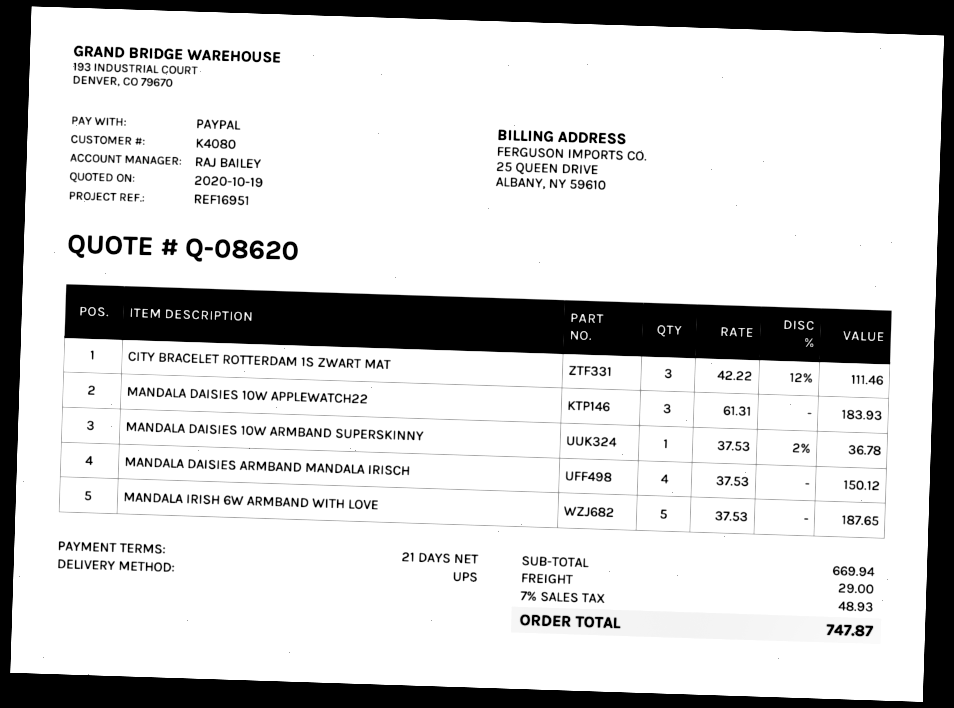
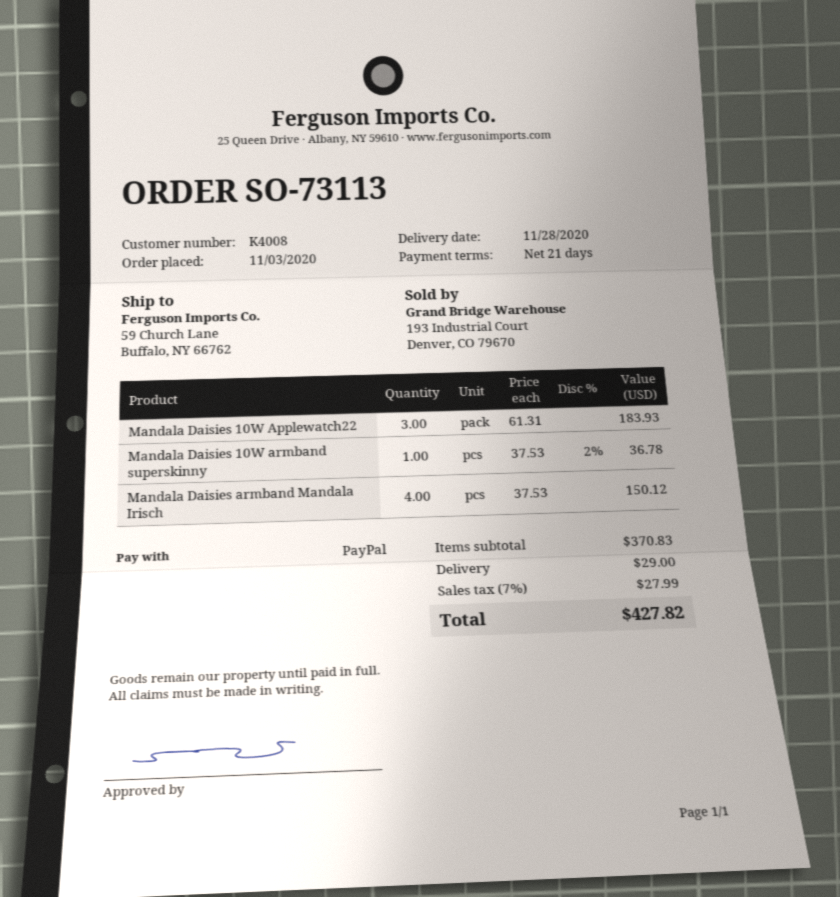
customer number: K4080 -> K4008
CITY BRACELET ROTTERDAM 1S ZWART MAT: 3 x 42.22 - 12% = 111.46 -> none
MANDALA IRISH 6W ARMBAND WITH LOVE: 5 x 37.53 = 187.65 -> none
subtotal: 669.94 -> 370.83
tax: 7% = 48.93 -> 7% = 27.99
total: 747.87 -> 427.82

